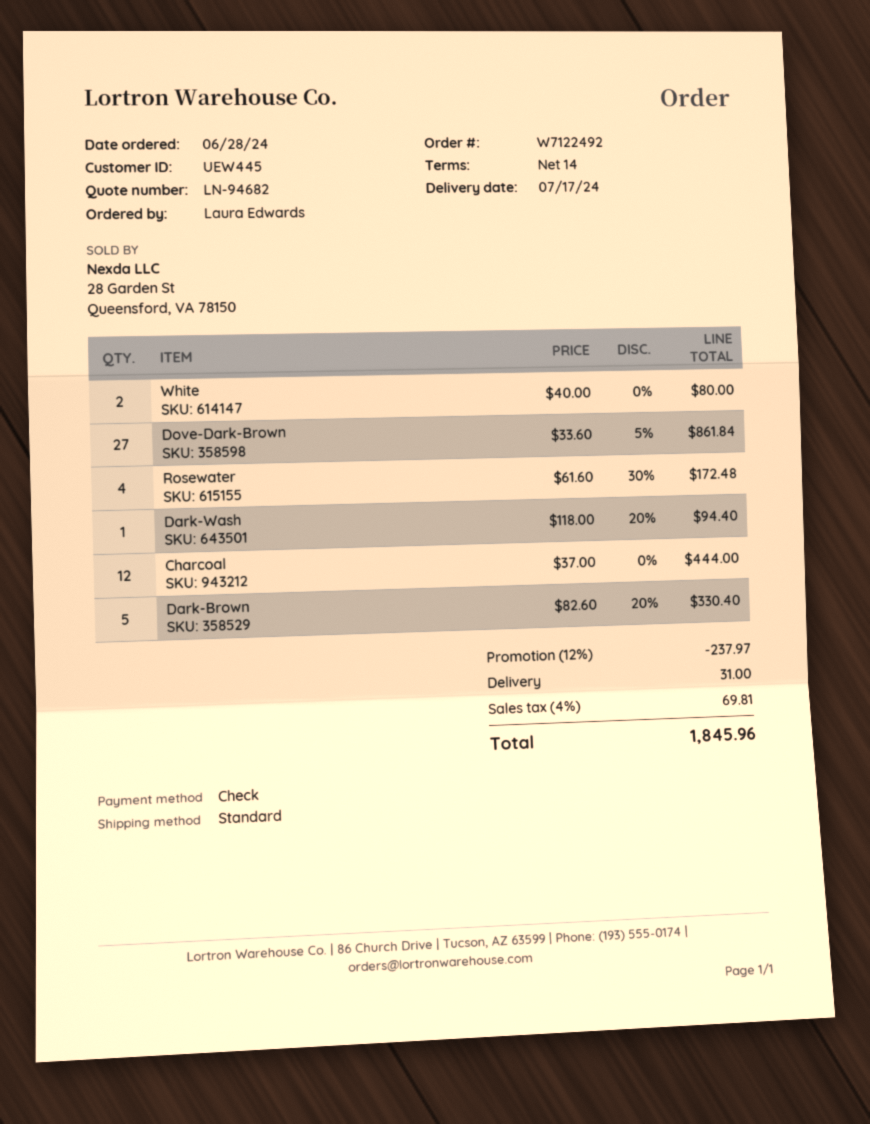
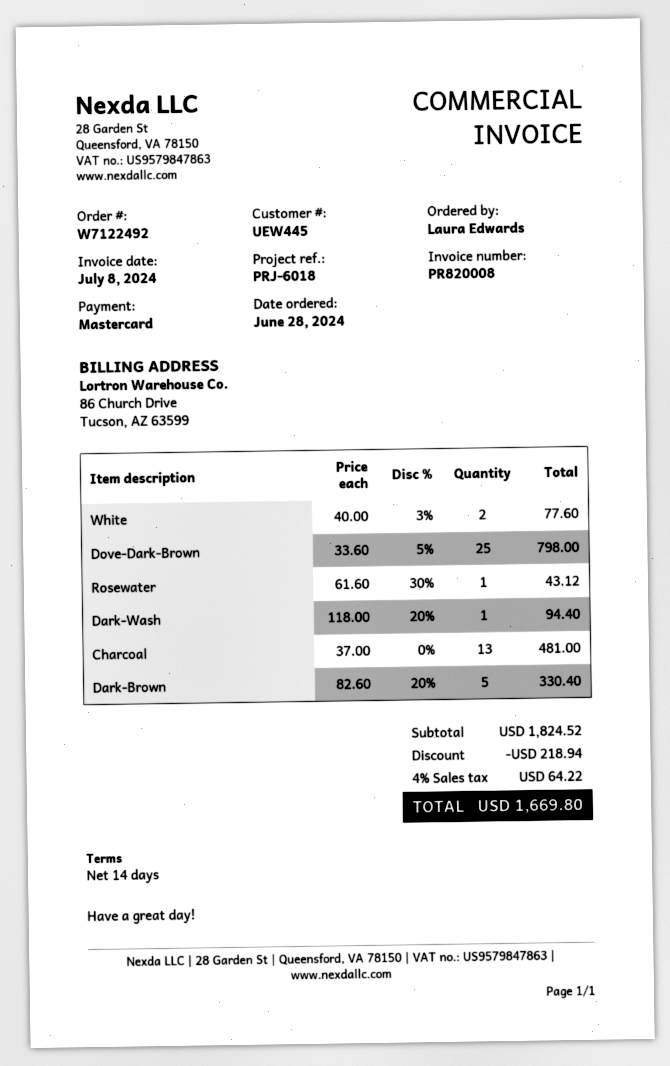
payment method: cheque -> Mastercard
White: 2 x 40.00 = 80.00 -> 2 x 40.00 - 3% = 77.60
Dove-Dark-Brown: 27 x 33.60 - 5% = 861.84 -> 25 x 33.60 - 5% = 798.00
Rosewater: 4 x 61.60 - 30% = 172.48 -> 1 x 61.60 - 30% = 43.12
Charcoal: 12 x 37.00 = 444.00 -> 13 x 37.00 = 481.00
discount: 237.97 -> 218.94
shipping: 31.00 -> none
tax: 4% = 69.81 -> 4% = 64.22
total: 1845.96 -> 1669.80

